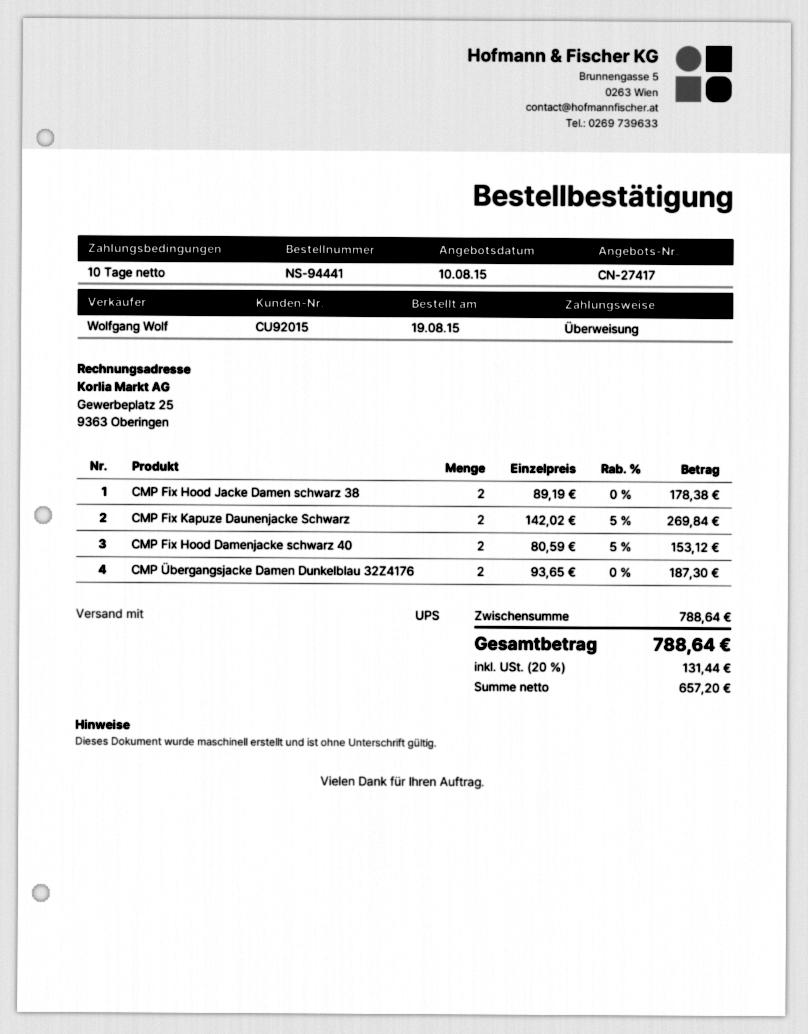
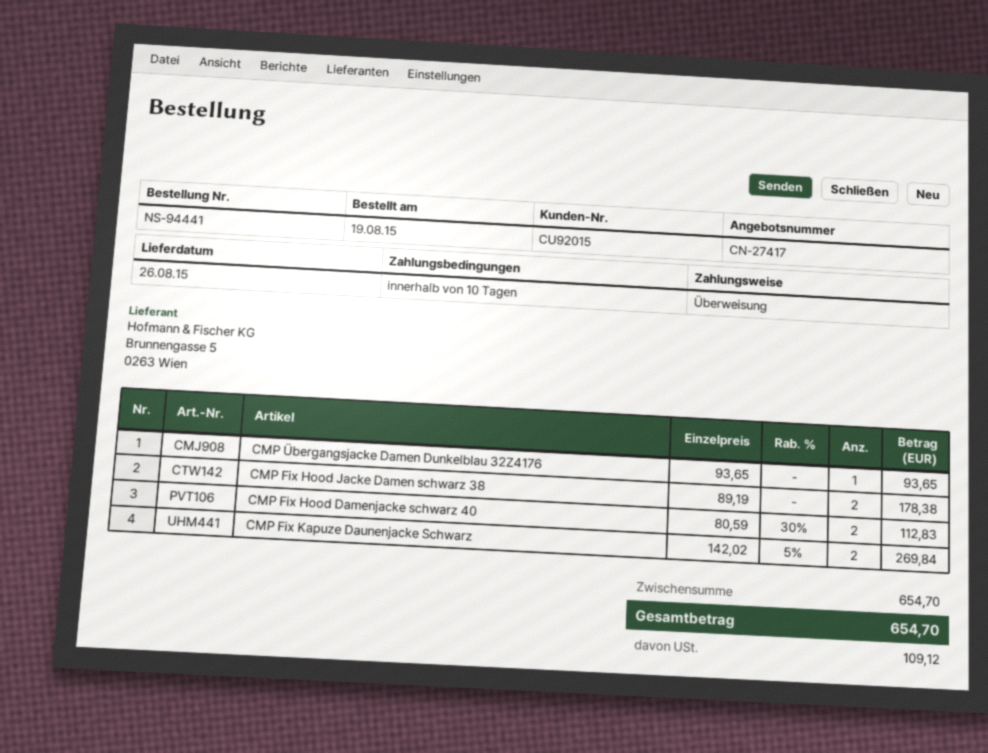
CMP Fix Hood Damenjacke schwarz 40: 2 x 80.59 - 5% = 153.12 -> 2 x 80.59 - 30% = 112.83
CMP Übergangsjacke Damen Dunkelblau 32Z4176: 2 x 93.65 = 187.30 -> 1 x 93.65 = 93.65
subtotal: 788.64 -> 654.70
tax: 131.44 -> 109.12
total: 788.64 -> 654.70

